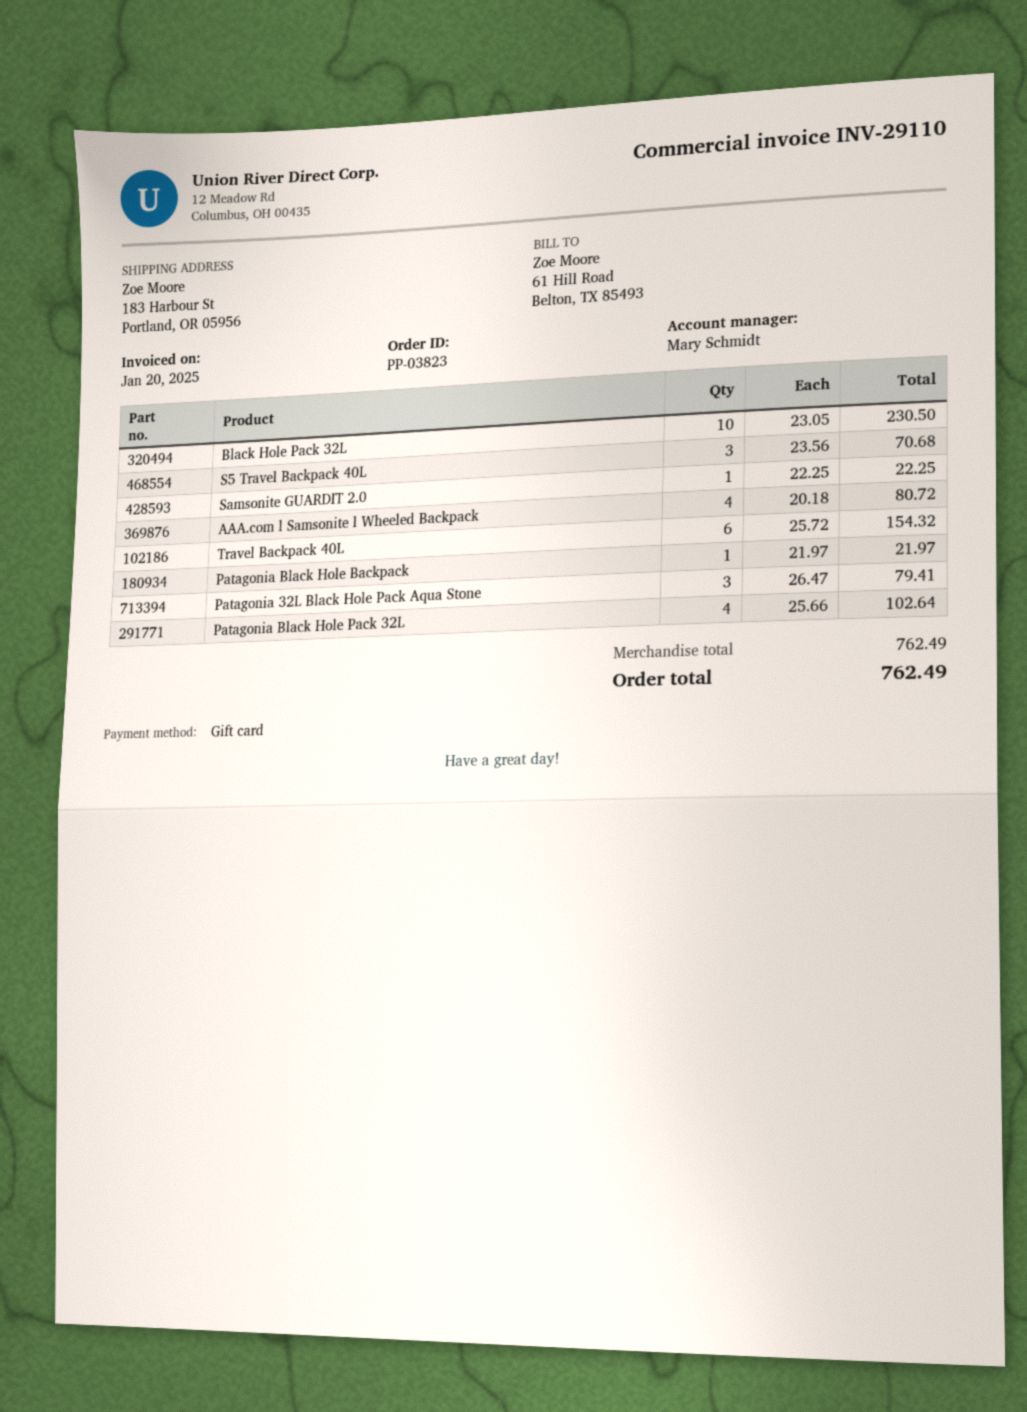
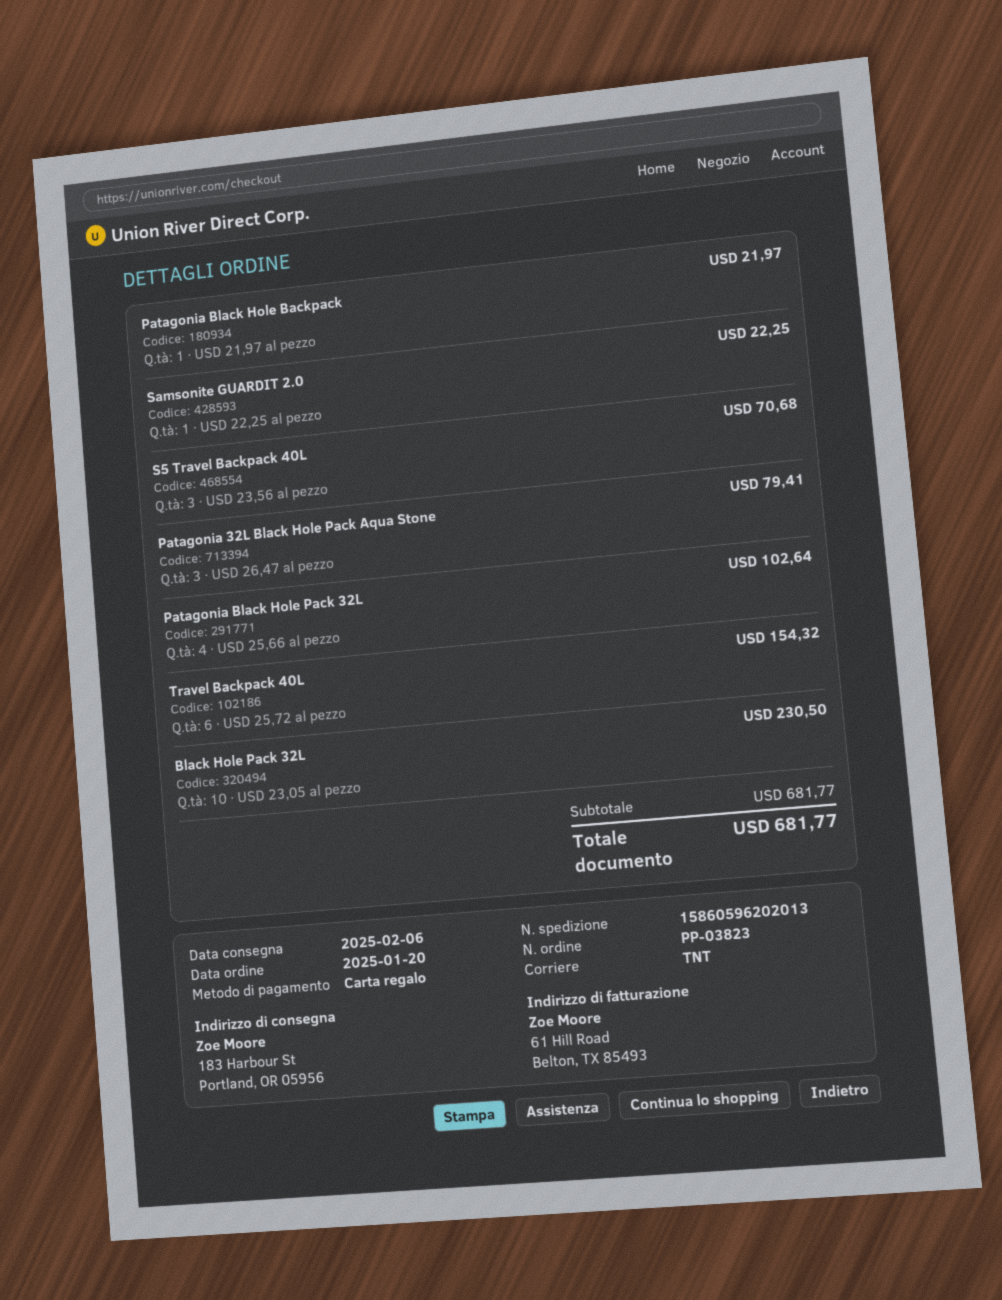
AAA.com l Samsonite l Wheeled Backpack: 4 x 20.18 = 80.72 -> none
subtotal: 762.49 -> 681.77
total: 762.49 -> 681.77

